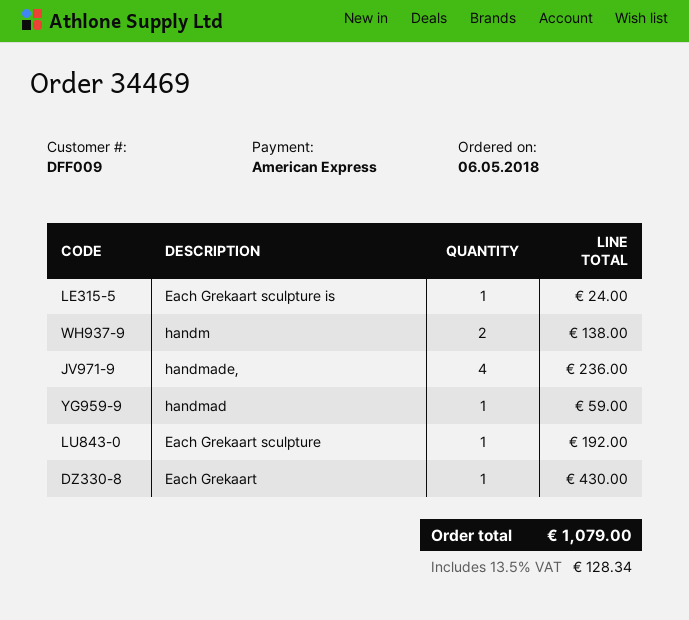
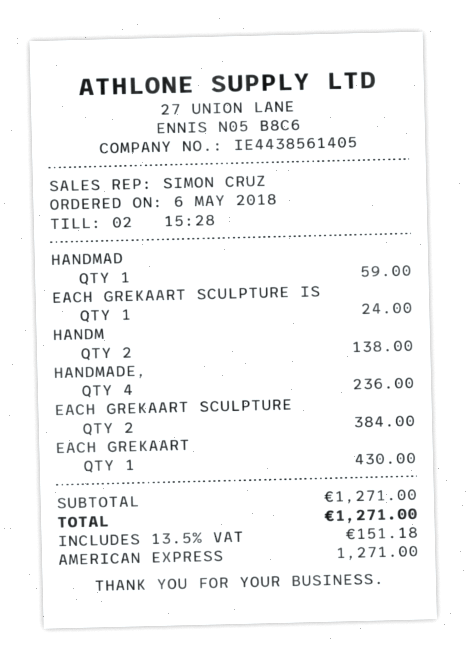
Each Grekaart sculpture: 1 for 192.00 -> 2 for 384.00
tax: 13.5% = 128.34 -> 13.5% = 151.18
total: 1079.00 -> 1271.00

